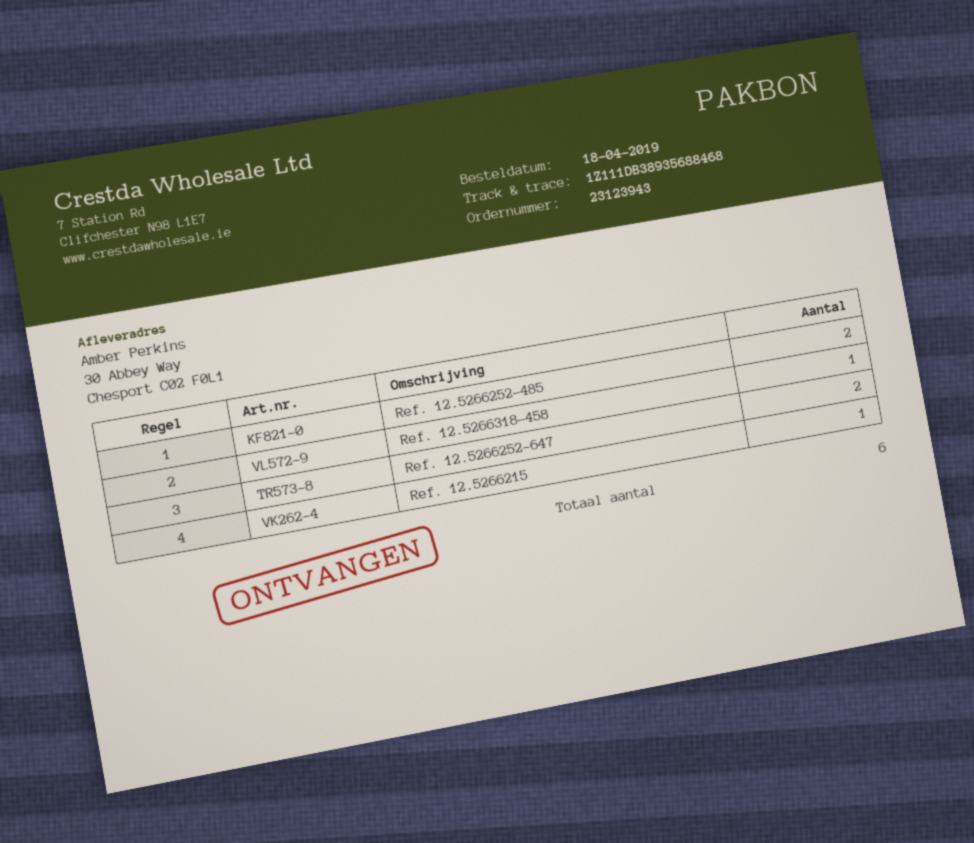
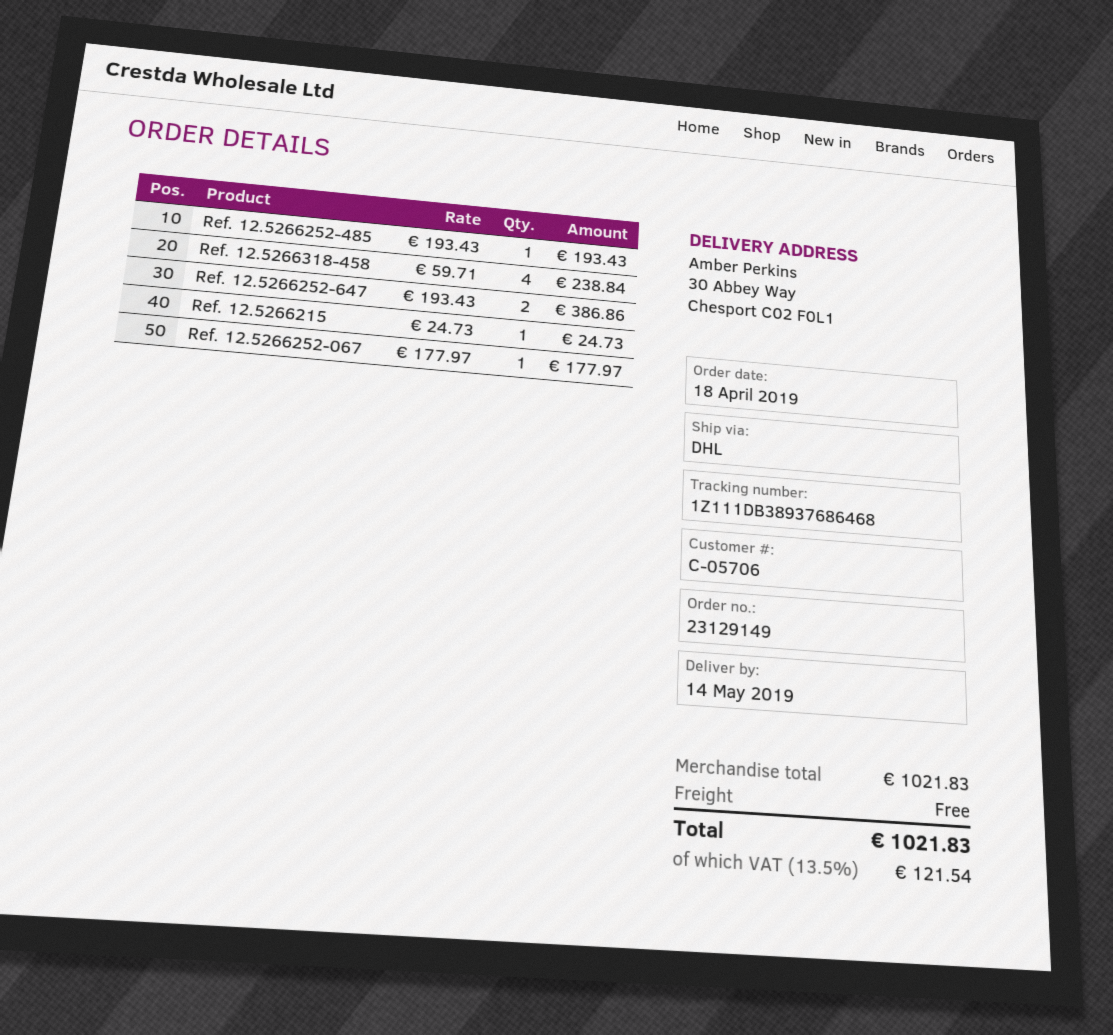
order number: 23123943 -> 23129149
tracking number: 1Z111DB38935688468 -> 1Z111DB38937686468
Ref. 12.5266252-485: 2 -> 1
Ref. 12.5266318-458: 1 -> 4
Ref. 12.5266252-067: none -> 1

